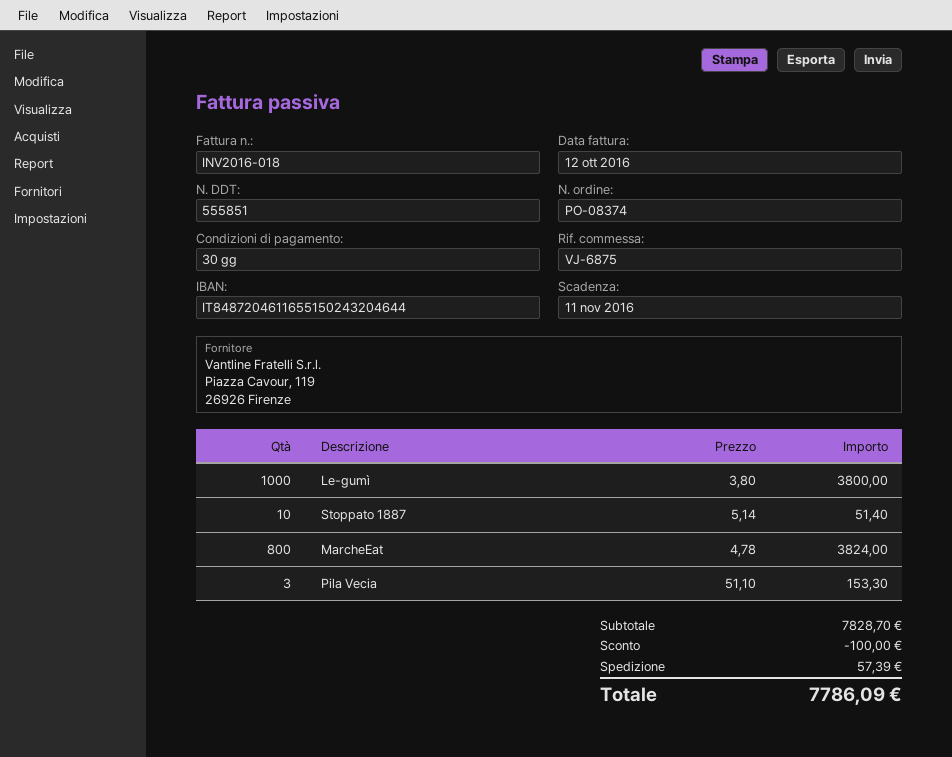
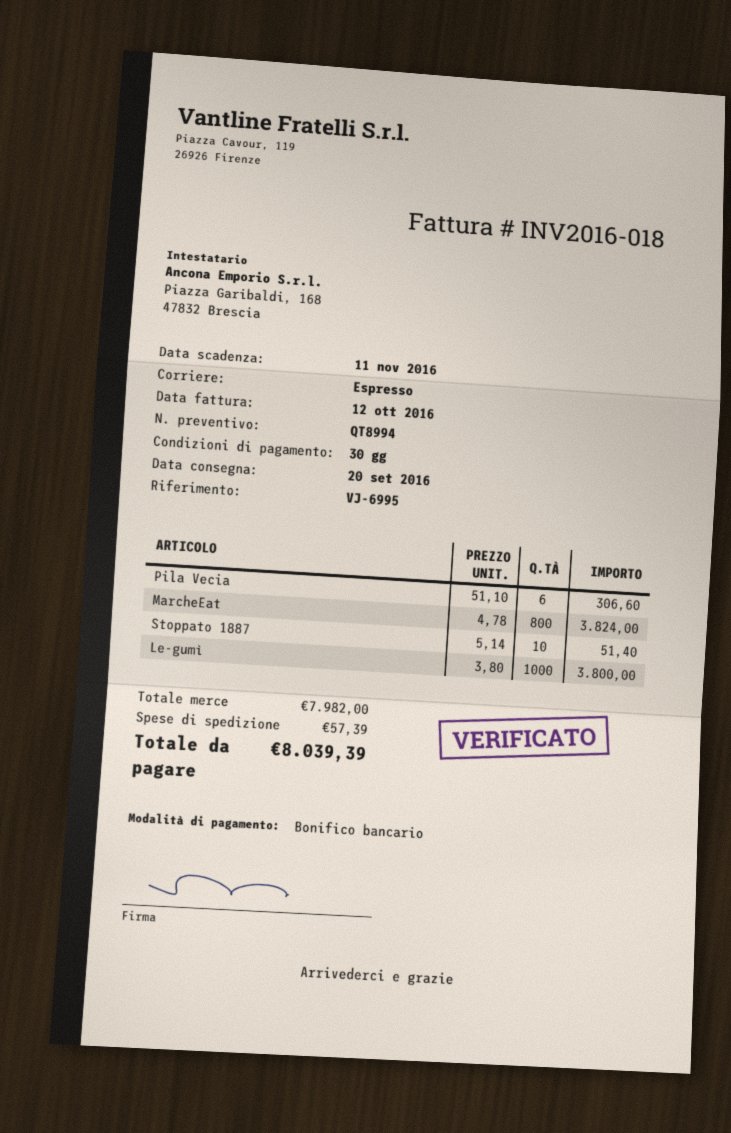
reference: VJ-6875 -> VJ-6995
Pila Vecia: 3 x 51.10 = 153.30 -> 6 x 51.10 = 306.60
subtotal: 7828.70 -> 7982.00
discount: 100.00 -> none
total: 7786.09 -> 8039.39

